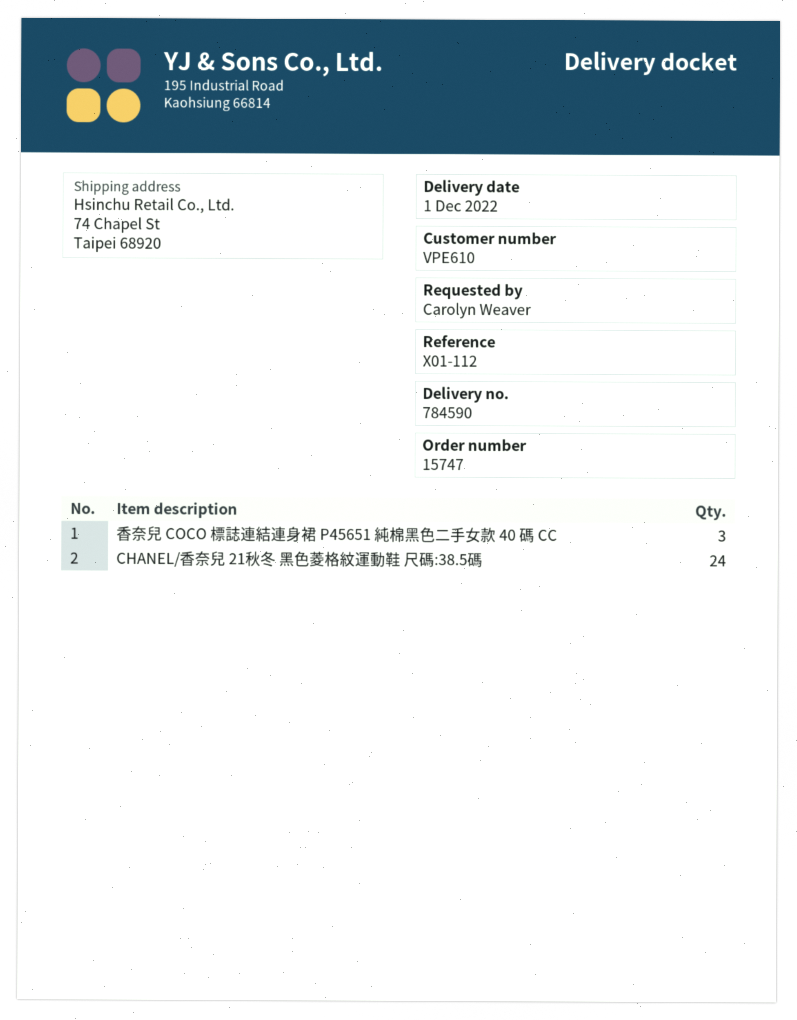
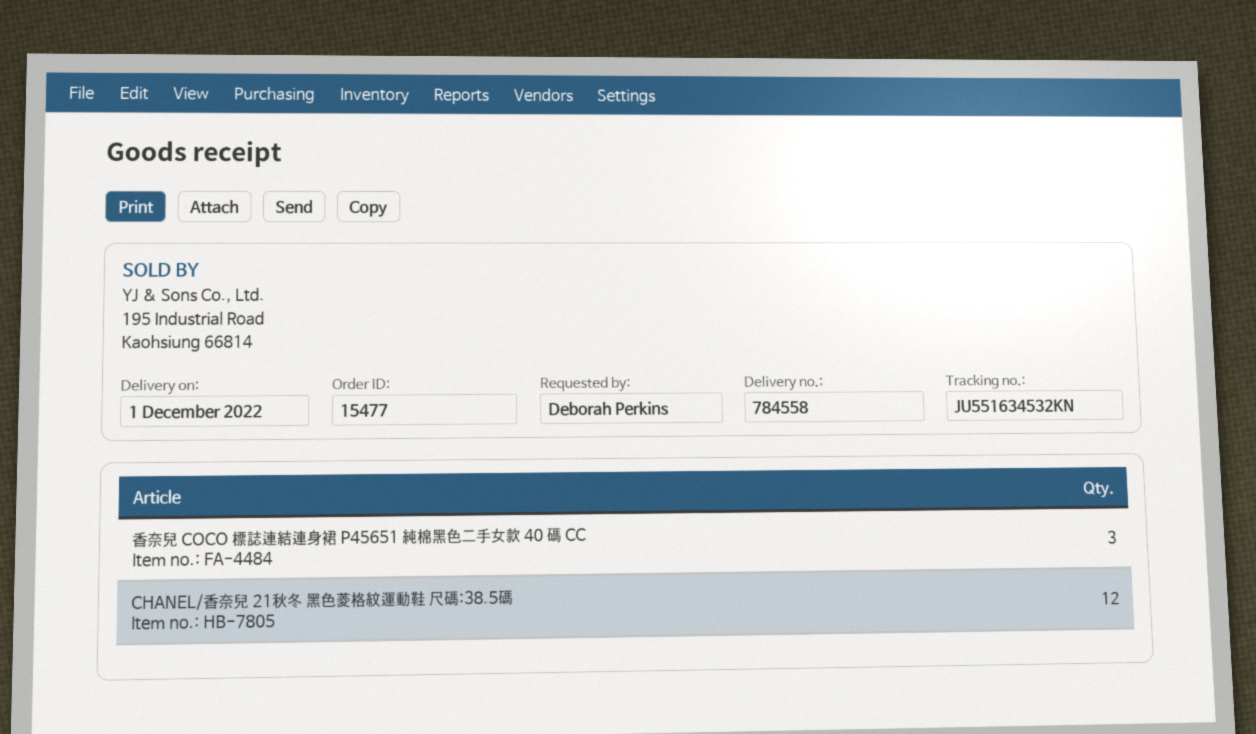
order number: 15747 -> 15477
delivery note number: 784590 -> 784558
ordered by: Carolyn Weaver -> Deborah Perkins
CHANEL/香奈兒 21秋冬 黑色菱格紋運動鞋 尺碼:38.5碼: 24 -> 12

